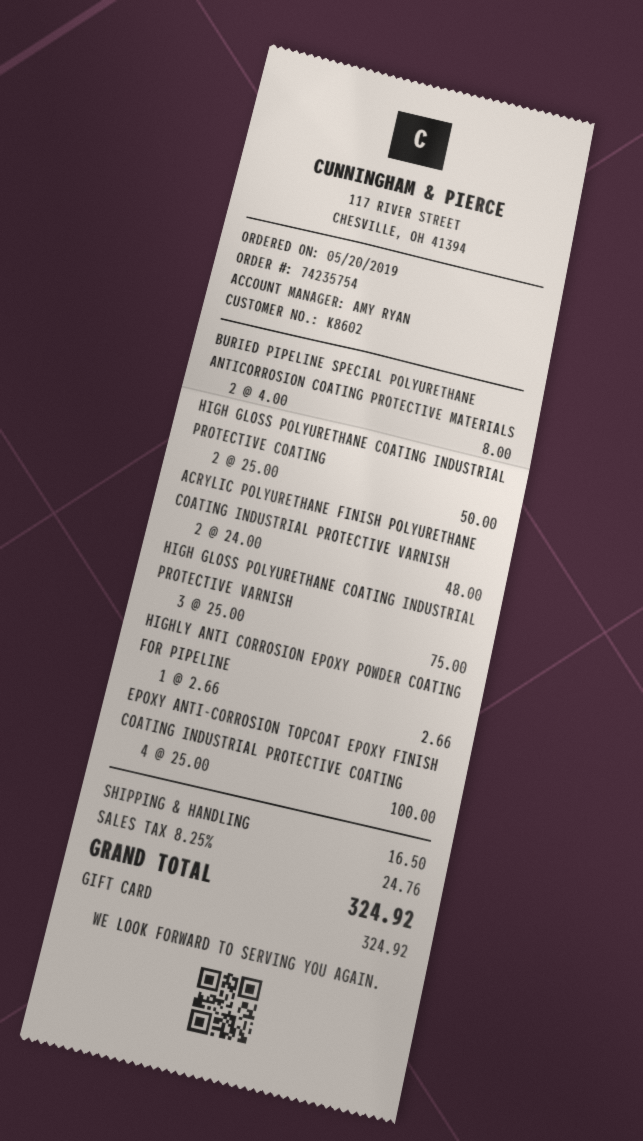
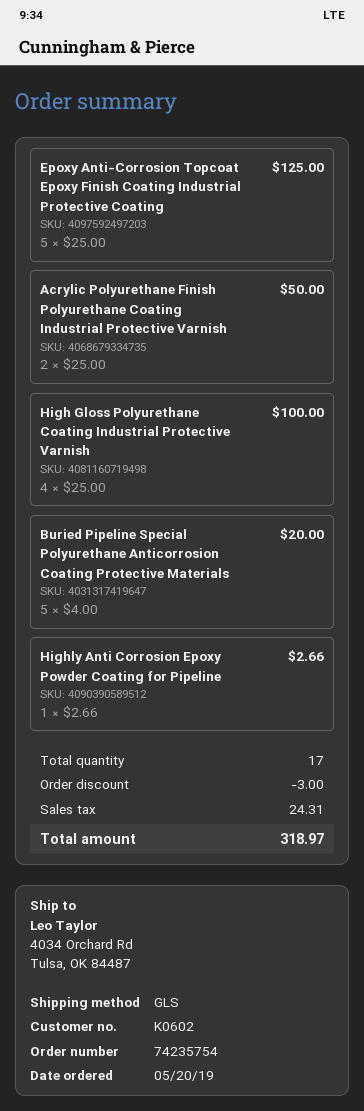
customer number: K8602 -> K0602
BURIED PIPELINE SPECIAL POLYURETHANE ANTICORROSION COATING PROTECTIVE MATERIALS: 2 x 4.00 = 8.00 -> 5 x 4.00 = 20.00
HIGH GLOSS POLYURETHANE COATING INDUSTRIAL PROTECTIVE COATING: 2 x 25.00 = 50.00 -> none
ACRYLIC POLYURETHANE FINISH POLYURETHANE COATING INDUSTRIAL PROTECTIVE VARNISH: 2 x 24.00 = 48.00 -> 2 x 25.00 = 50.00
HIGH GLOSS POLYURETHANE COATING INDUSTRIAL PROTECTIVE VARNISH: 3 x 25.00 = 75.00 -> 4 x 25.00 = 100.00
EPOXY ANTI-CORROSION TOPCOAT EPOXY FINISH COATING INDUSTRIAL PROTECTIVE COATING: 4 x 25.00 = 100.00 -> 5 x 25.00 = 125.00
discount: none -> 3.00
shipping: 16.50 -> none
tax: 24.76 -> 24.31
total: 324.92 -> 318.97

